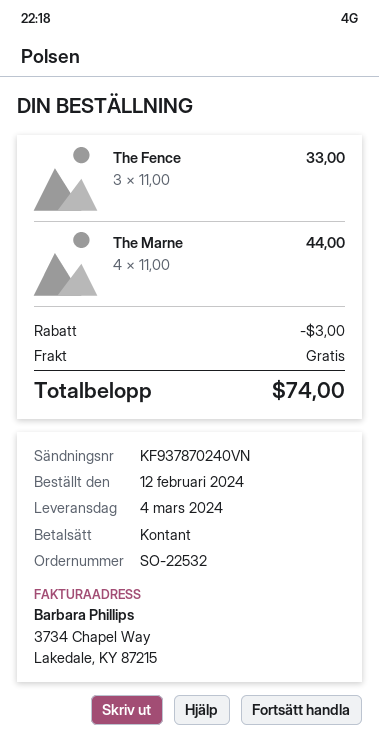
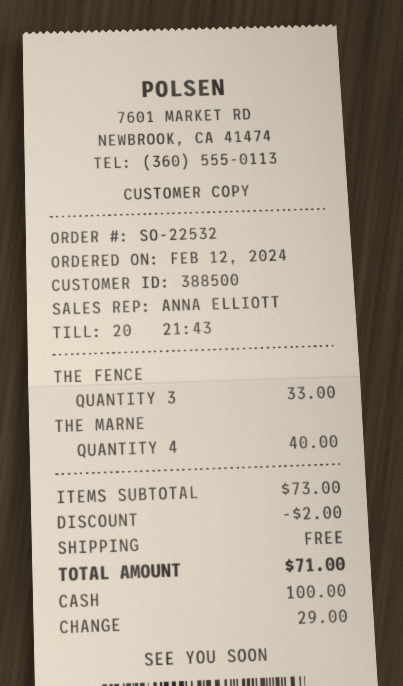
The Marne: 4 for 44.00 -> 4 for 40.00
discount: 3.00 -> 2.00
total: 74.00 -> 71.00

